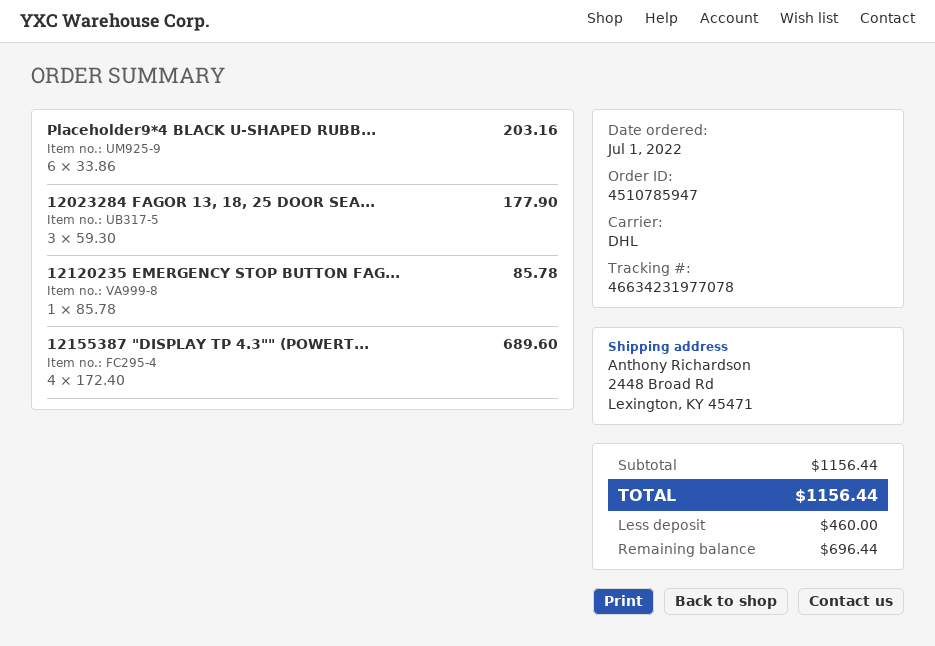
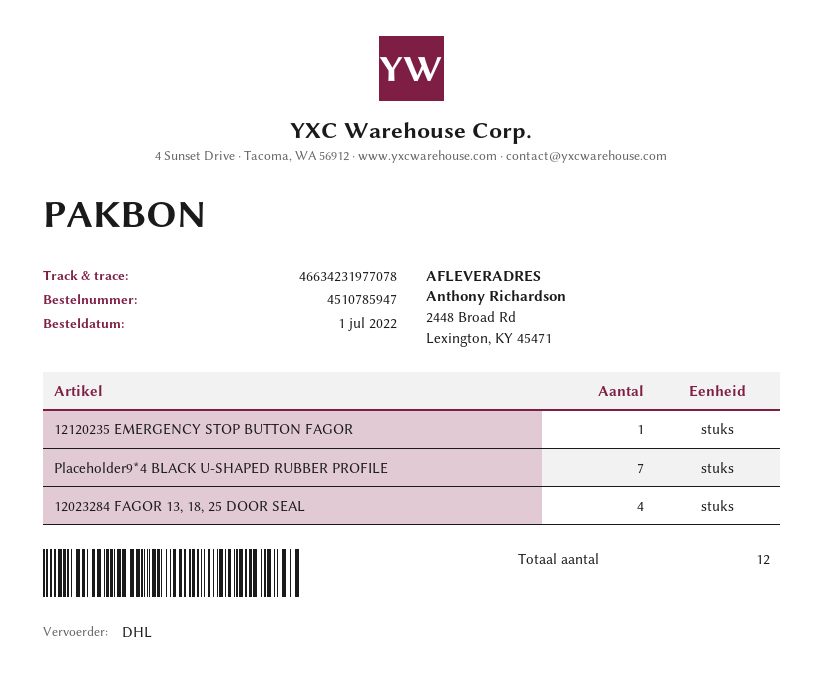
Placeholder9*4 BLACK U-SHAPED RUBB...: 6 -> 7
12023284 FAGOR 13, 18, 25 DOOR SEA...: 3 -> 4
12155387 "DISPLAY TP 4.3"" (POWERT...: 4 -> none

